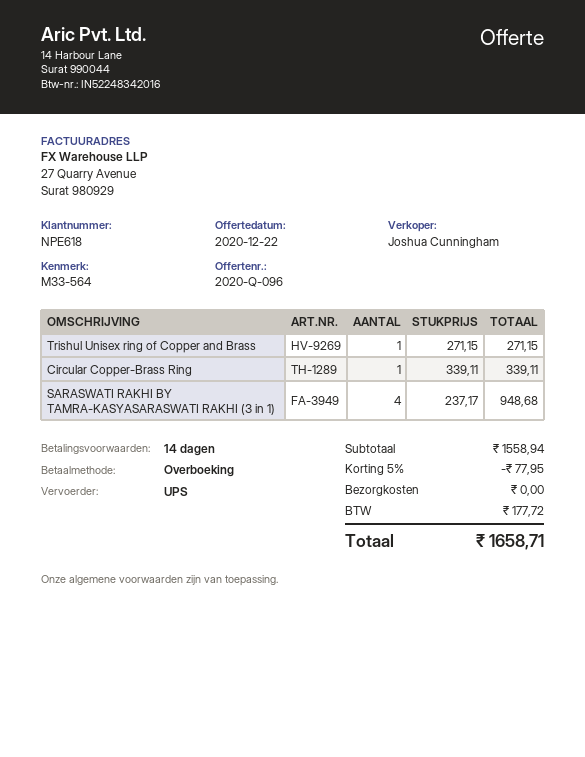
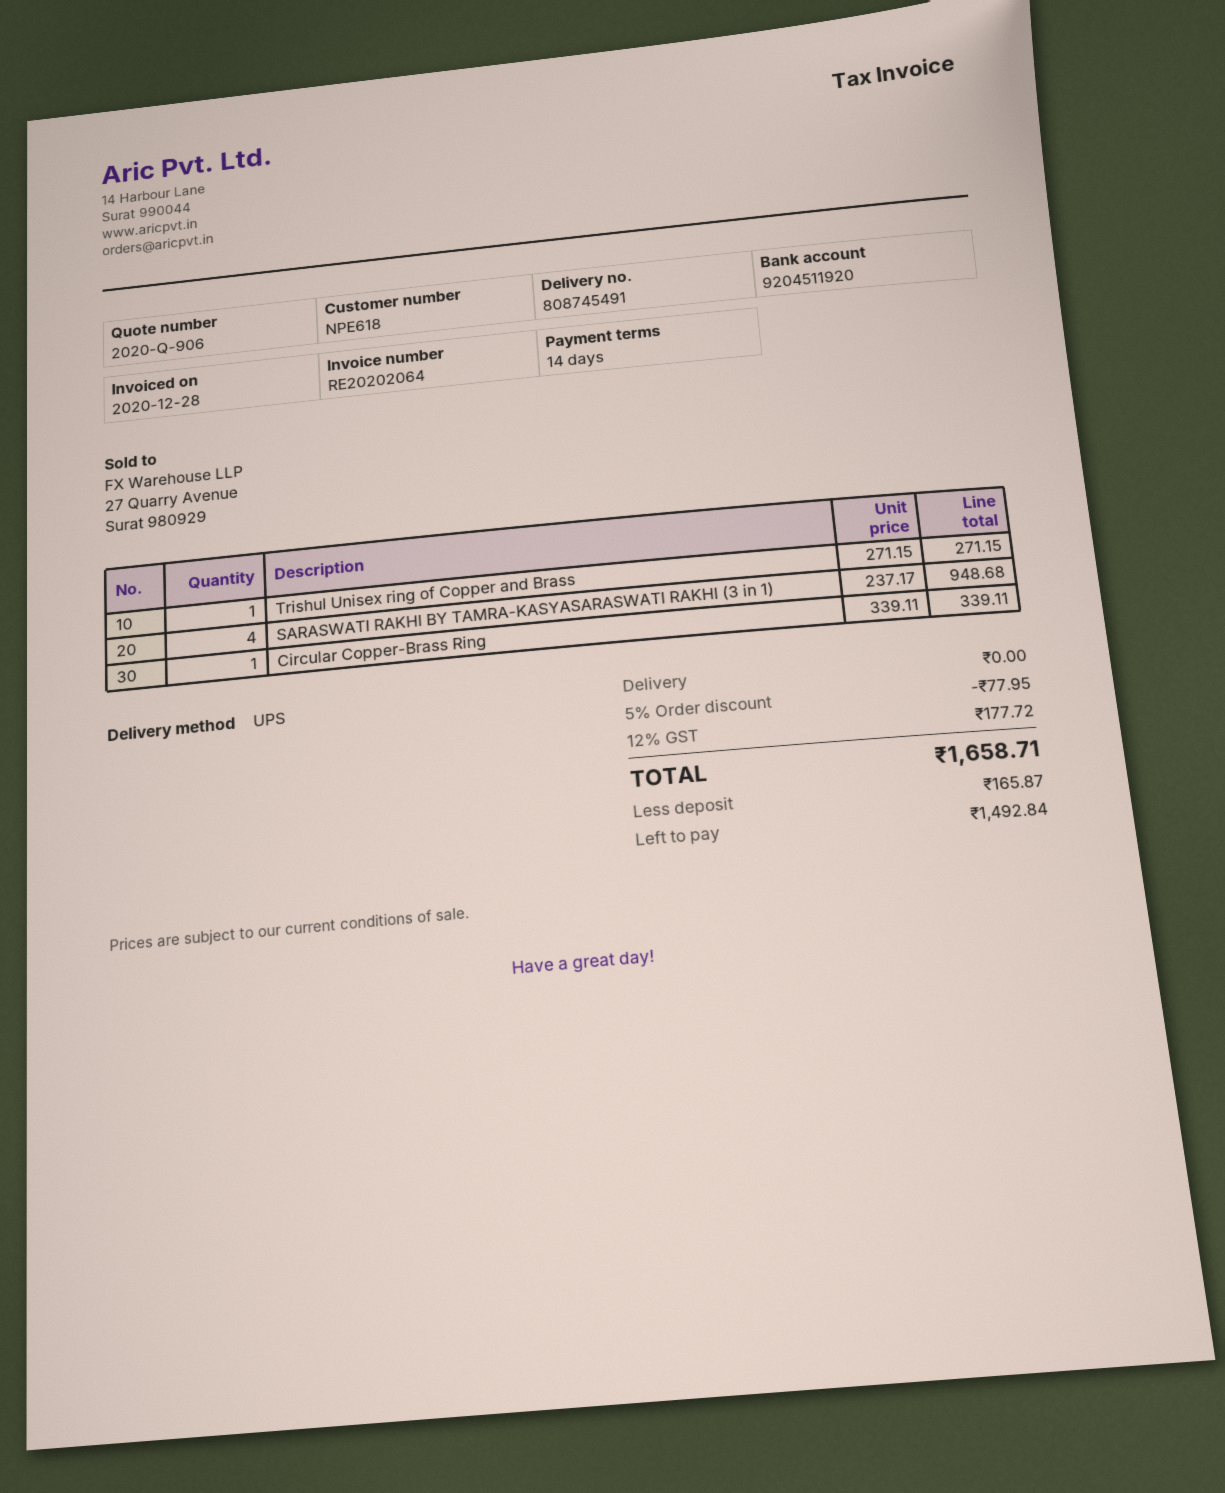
quote number: 2020-Q-096 -> 2020-Q-906

